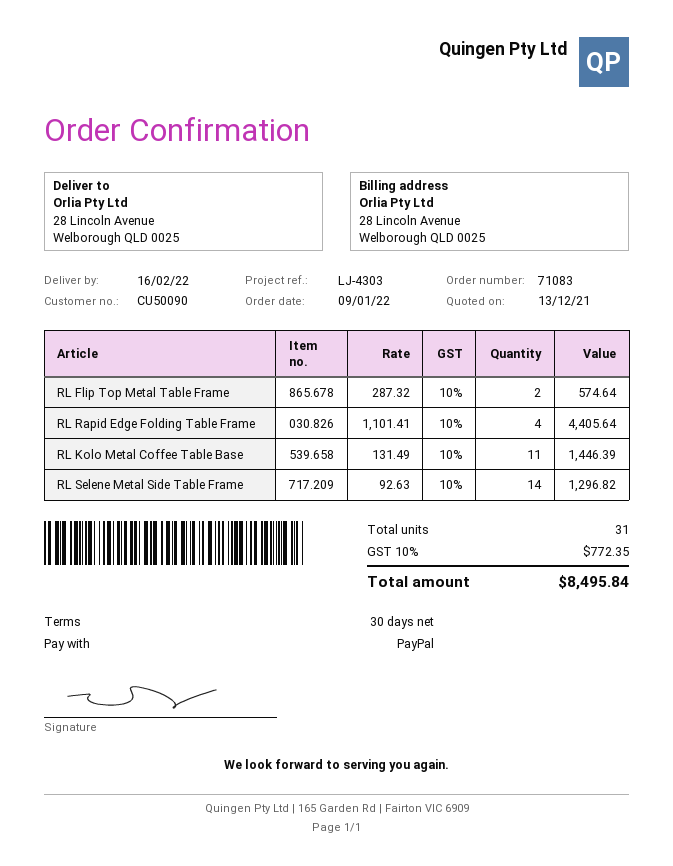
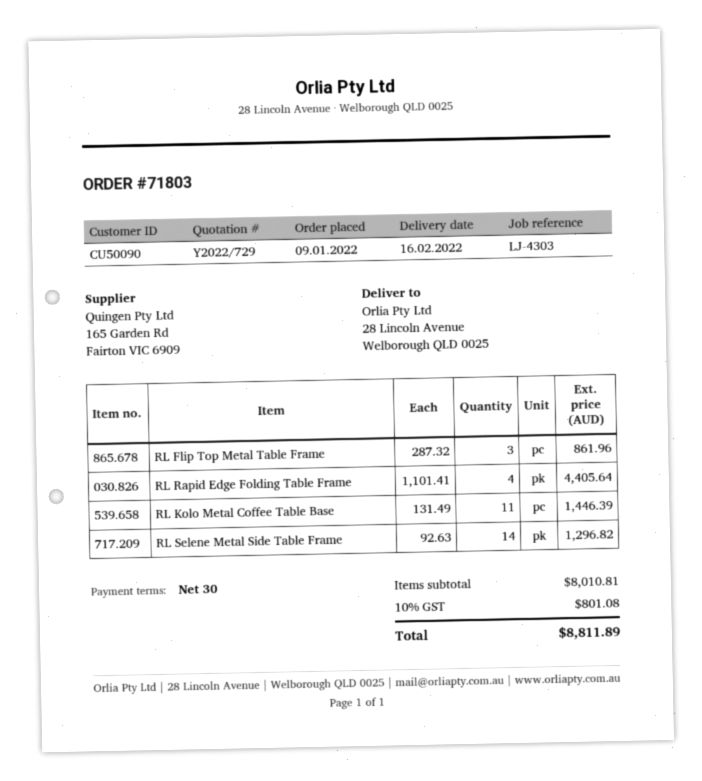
order number: 71083 -> 71803
RL Flip Top Metal Table Frame: 2 x 287.32 = 574.64 -> 3 x 287.32 = 861.96
tax: 10% = 772.35 -> 10% = 801.08
total: 8495.84 -> 8811.89

